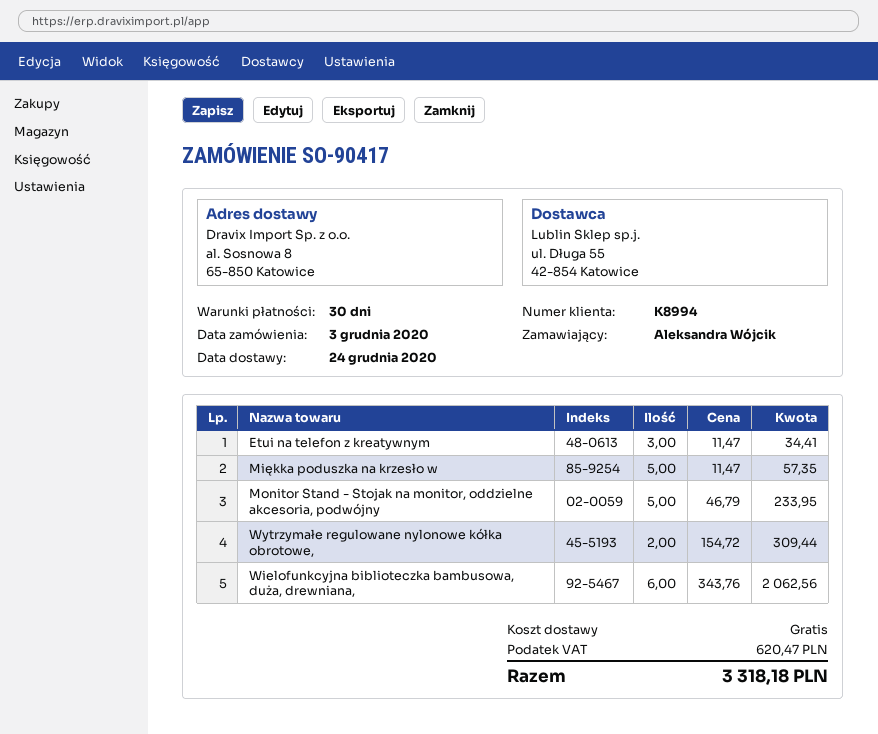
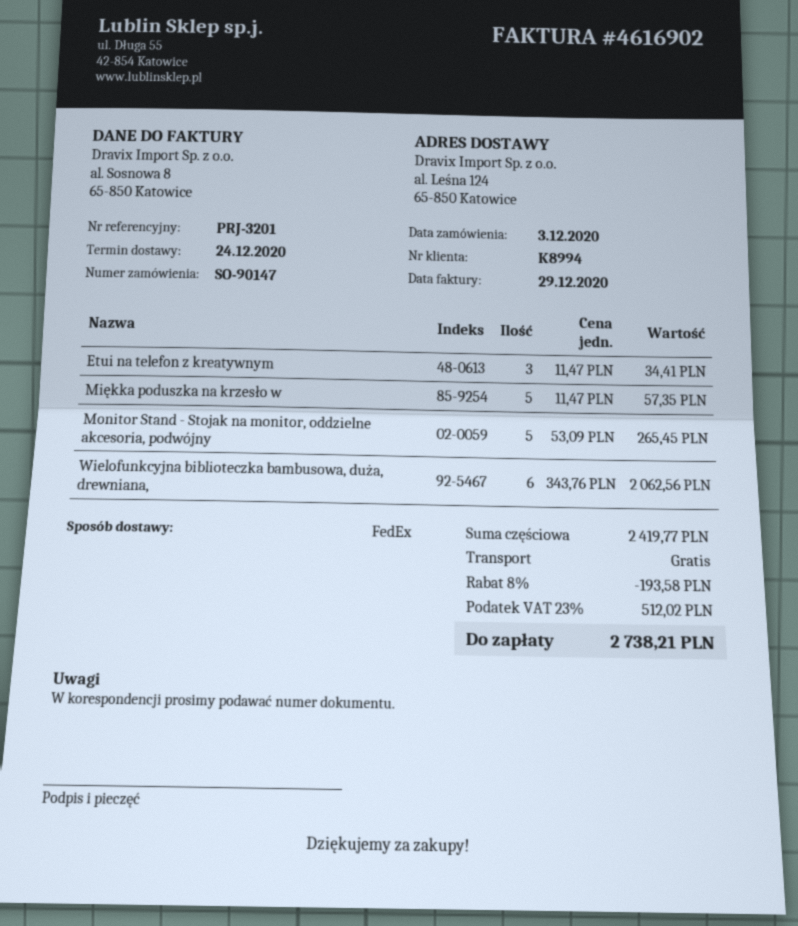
order number: SO-90417 -> SO-90147
ship to: al. Sosnowa 8, 65-850 Katowice -> al. Leśna 124, 65-850 Katowice
Monitor Stand - Stojak na monitor, oddzielne akcesoria, podwójny: 5 x 46.79 = 233.95 -> 5 x 53.09 = 265.45
Wytrzymałe regulowane nylonowe kółka obrotowe,: 2 x 154.72 = 309.44 -> none
discount: none -> 8% = 193.58
tax: 620.47 -> 512.02
total: 3318.18 -> 2738.21

